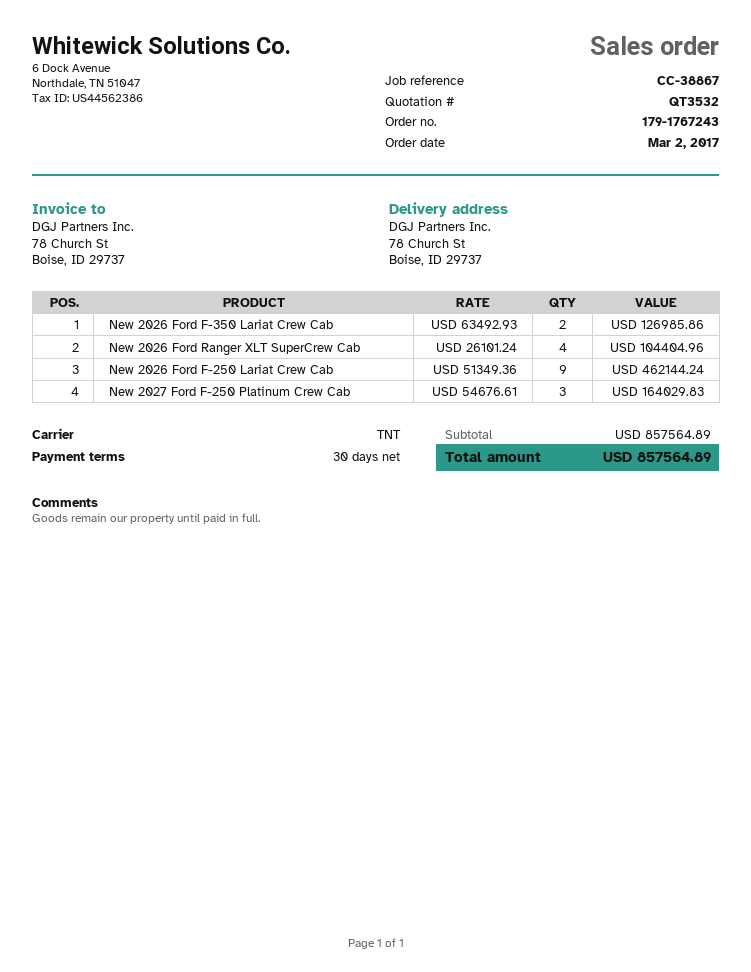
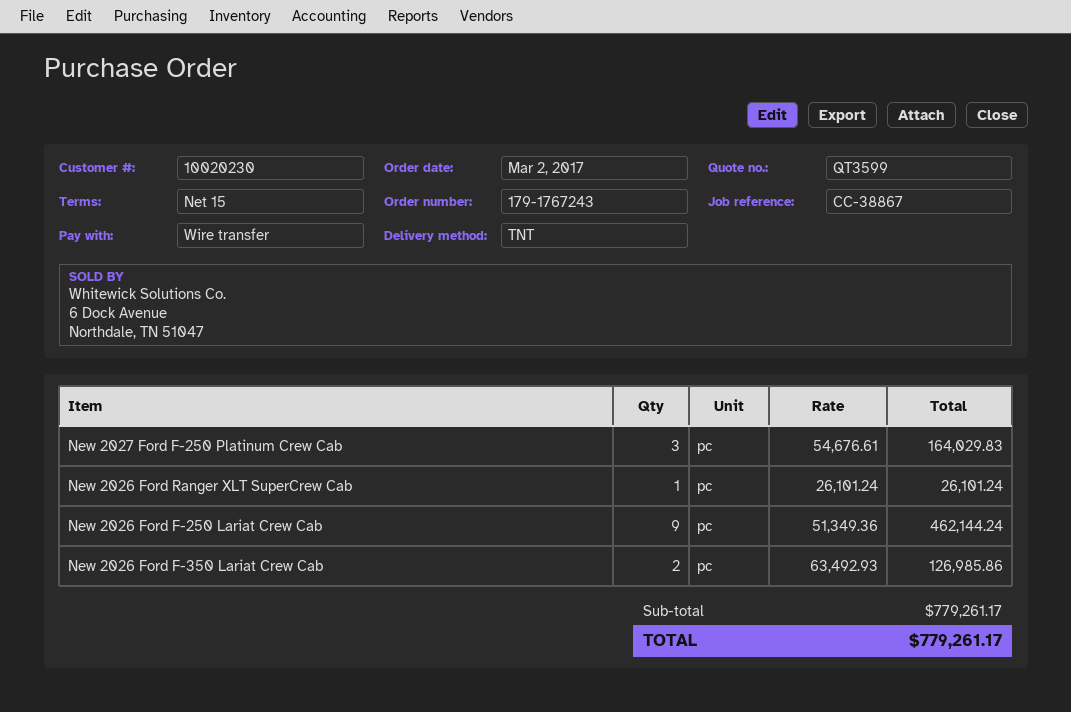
quote number: QT3532 -> QT3599
payment terms: 30 days -> 15 days
New 2026 Ford Ranger XLT SuperCrew Cab: 4 x 26101.24 = 104404.96 -> 1 x 26101.24 = 26101.24
subtotal: 857564.89 -> 779261.17
total: 857564.89 -> 779261.17

